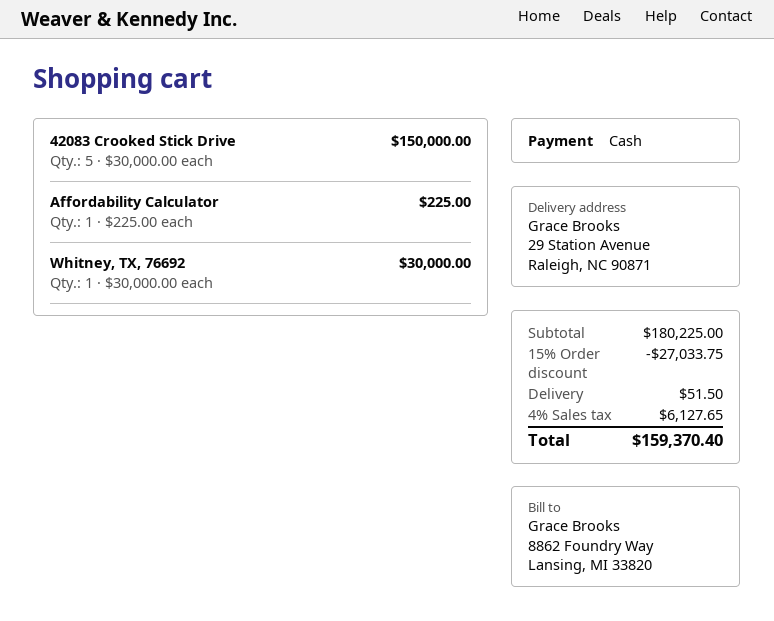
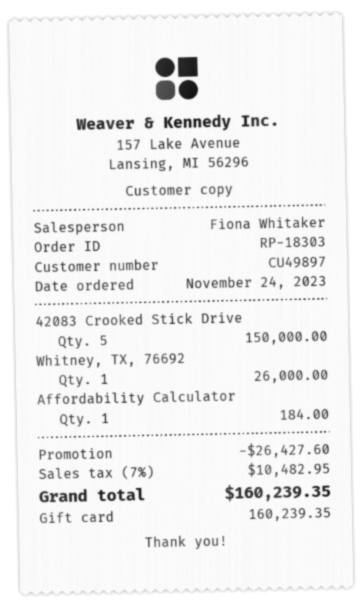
payment method: cash -> gift card
Affordability Calculator: 1 for 225.00 -> 1 for 184.00
Whitney, TX, 76692: 1 for 30000.00 -> 1 for 26000.00
discount: 27033.75 -> 26427.60
shipping: 51.50 -> none
tax: 4% = 6127.65 -> 7% = 10482.95
total: 159370.40 -> 160239.35

